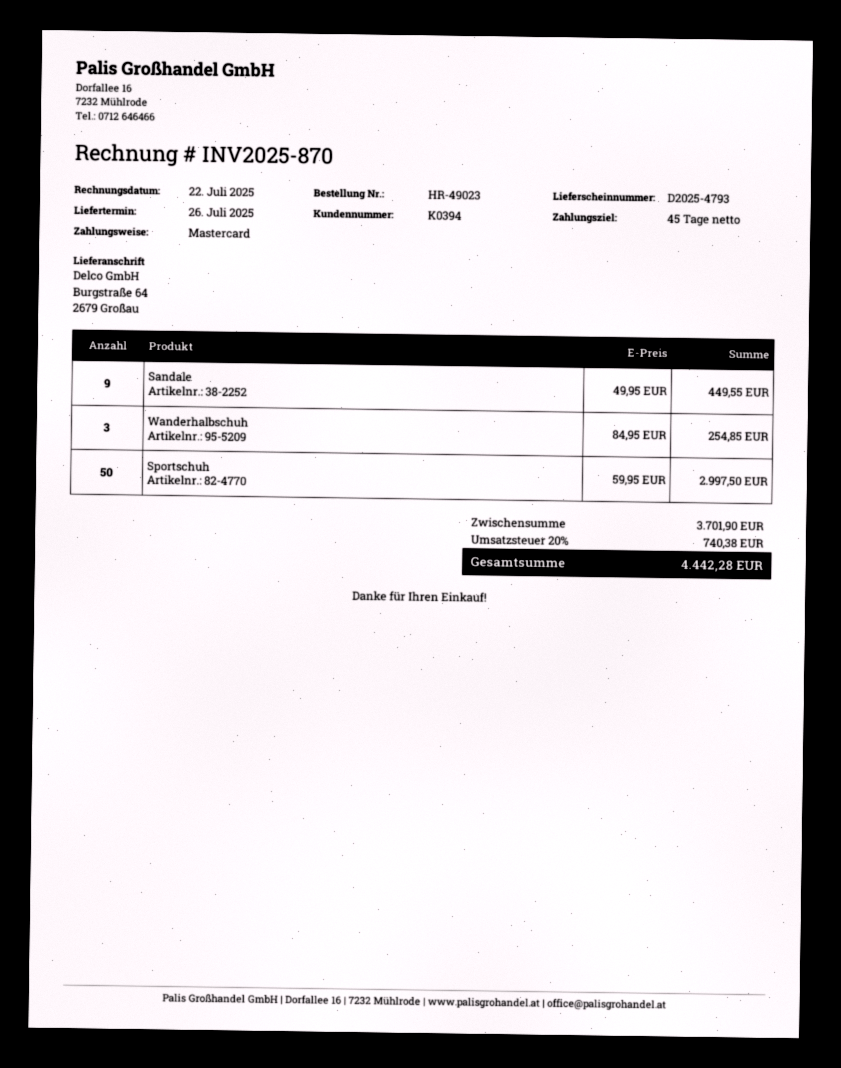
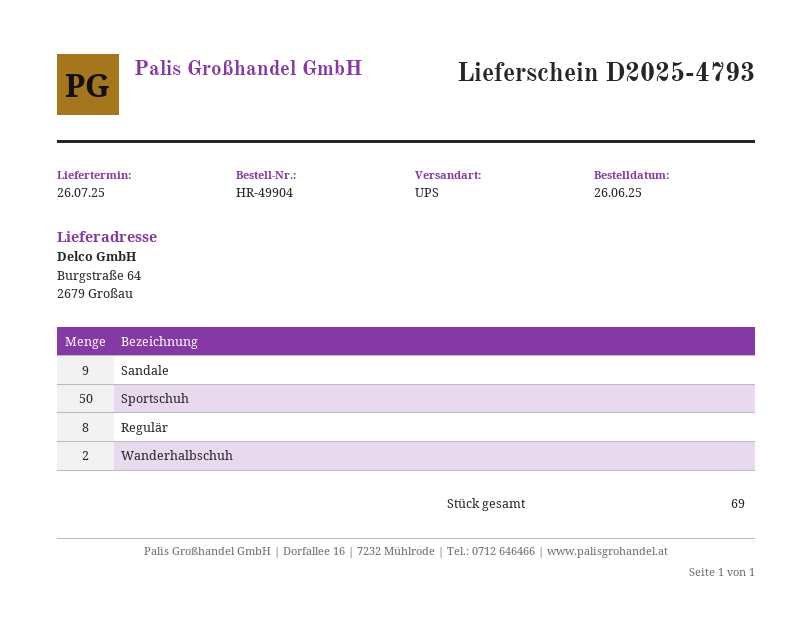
order number: HR-49023 -> HR-49904
Wanderhalbschuh: 3 -> 2
Regulär: none -> 8

